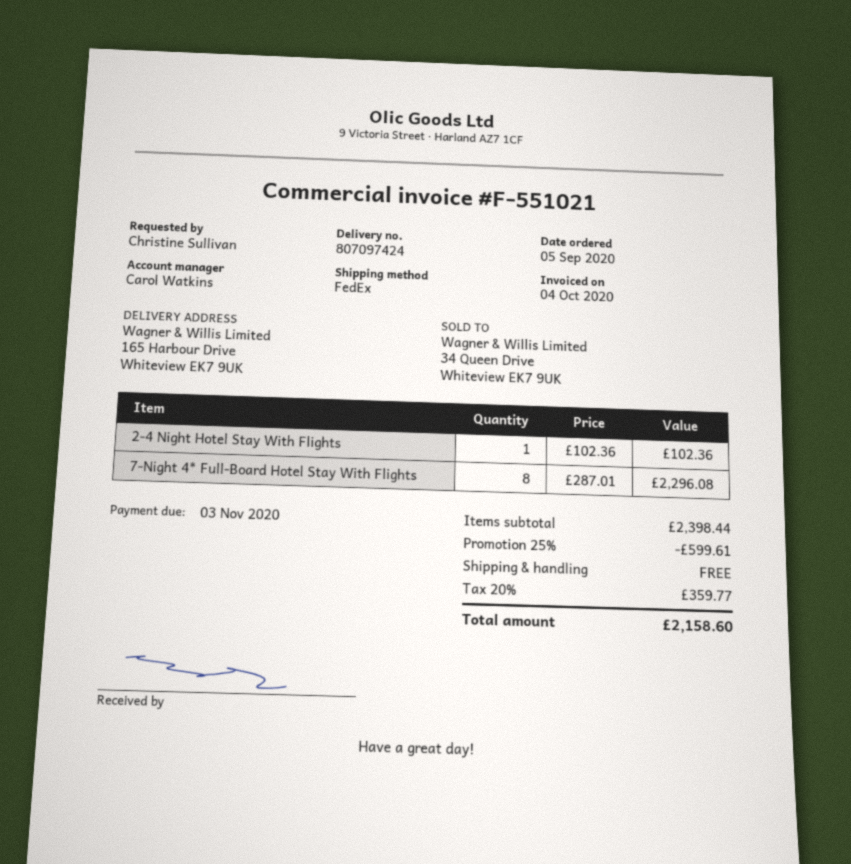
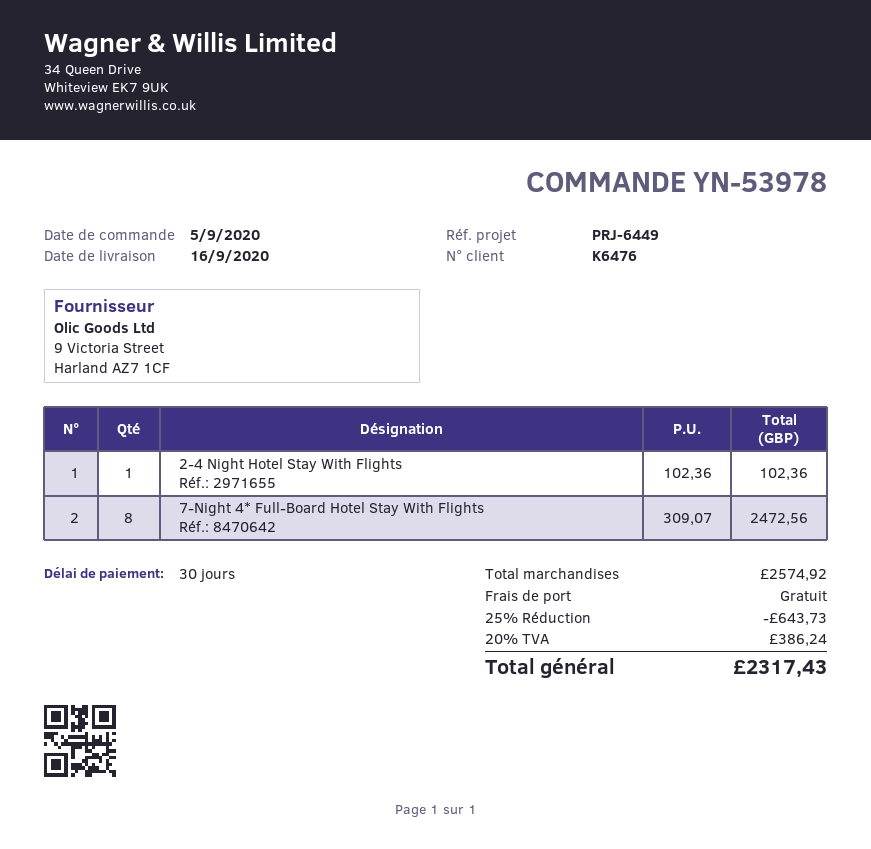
7-Night 4* Full-Board Hotel Stay With Flights: 8 x 287.01 = 2296.08 -> 8 x 309.07 = 2472.56
subtotal: 2398.44 -> 2574.92
discount: 25% = 599.61 -> 25% = 643.73
tax: 20% = 359.77 -> 20% = 386.24
total: 2158.60 -> 2317.43

